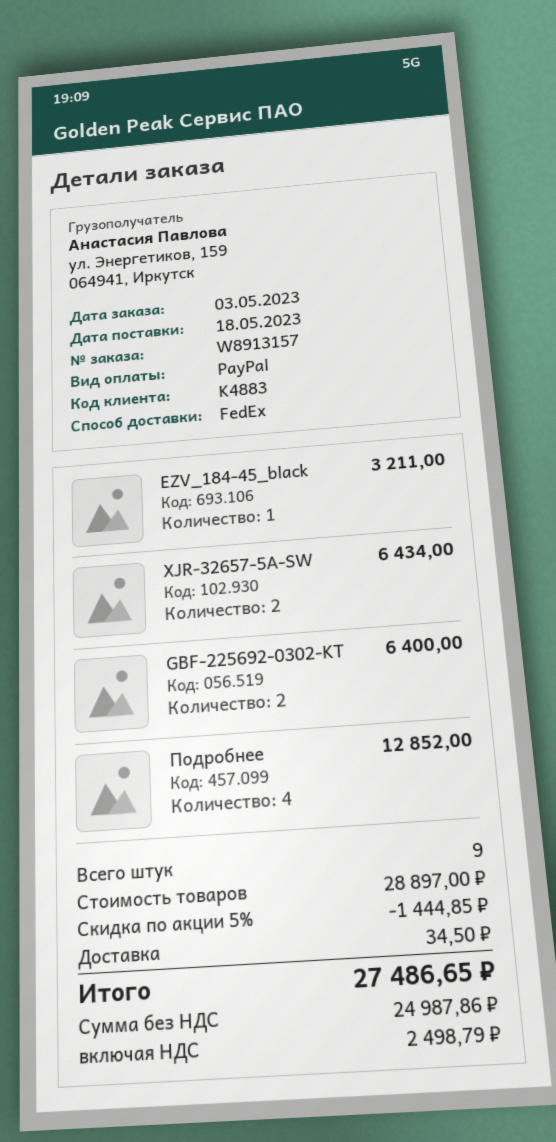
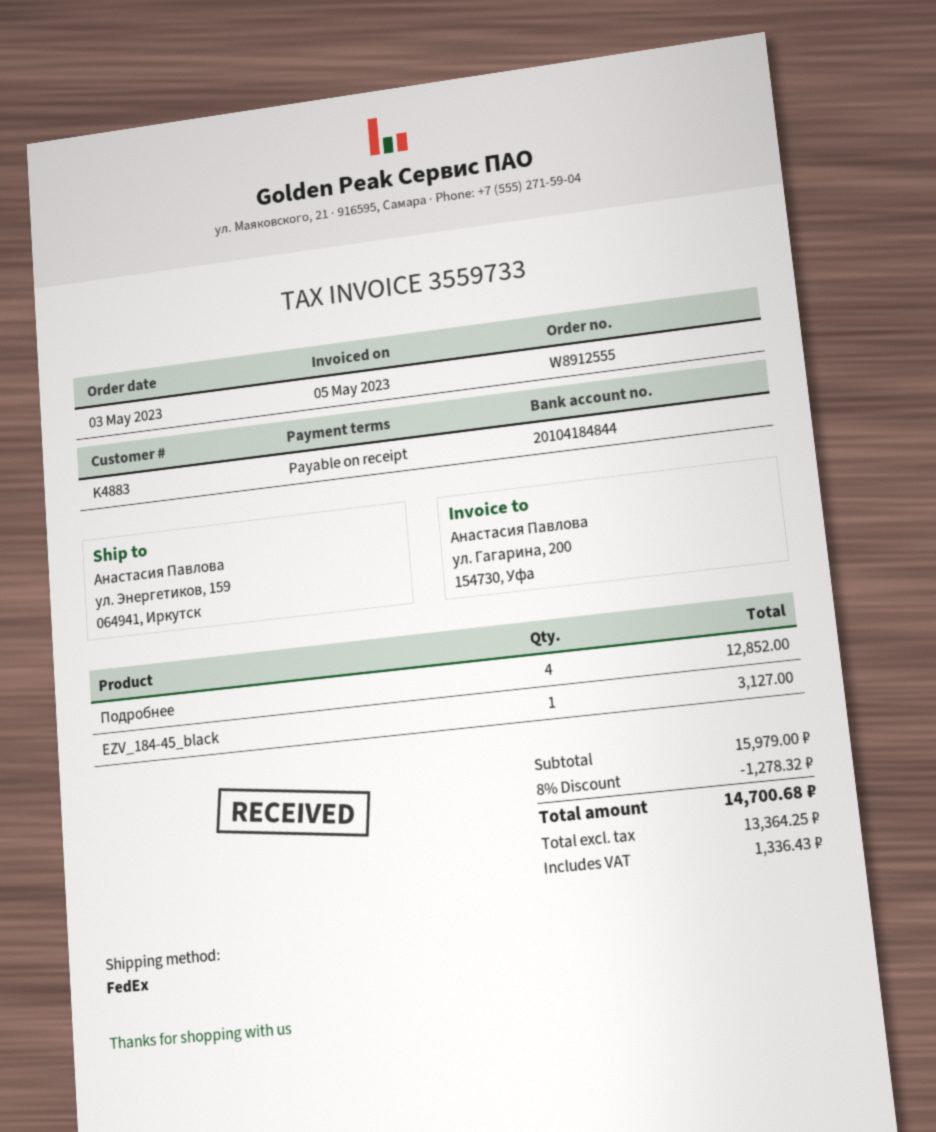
order number: W8913157 -> W8912555
EZV_184-45_black: 1 for 3211.00 -> 1 for 3127.00
XJR-32657-5A-SW: 2 for 6434.00 -> none
GBF-225692-0302-KT: 2 for 6400.00 -> none
subtotal: 28897.00 -> 15979.00
discount: 5% = 1444.85 -> 8% = 1278.32
shipping: 34.50 -> none
net: 24987.86 -> 13364.25
tax: 2498.79 -> 1336.43
total: 27486.65 -> 14700.68

